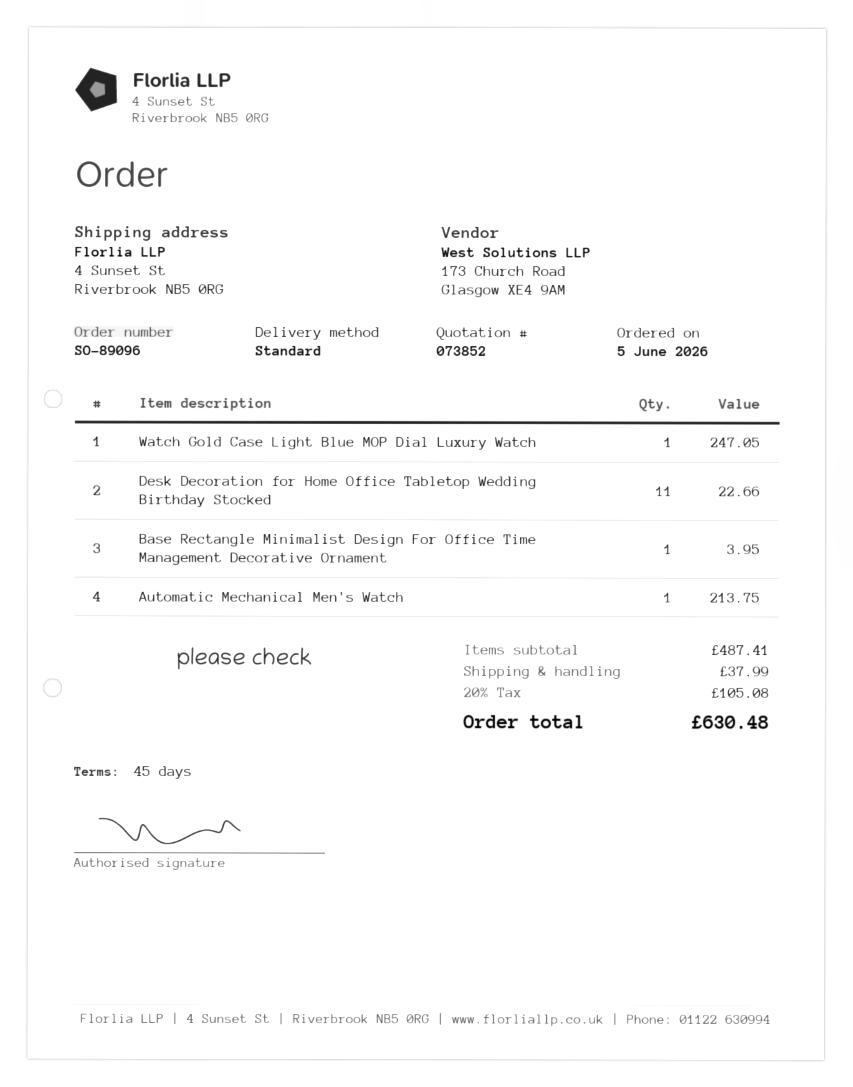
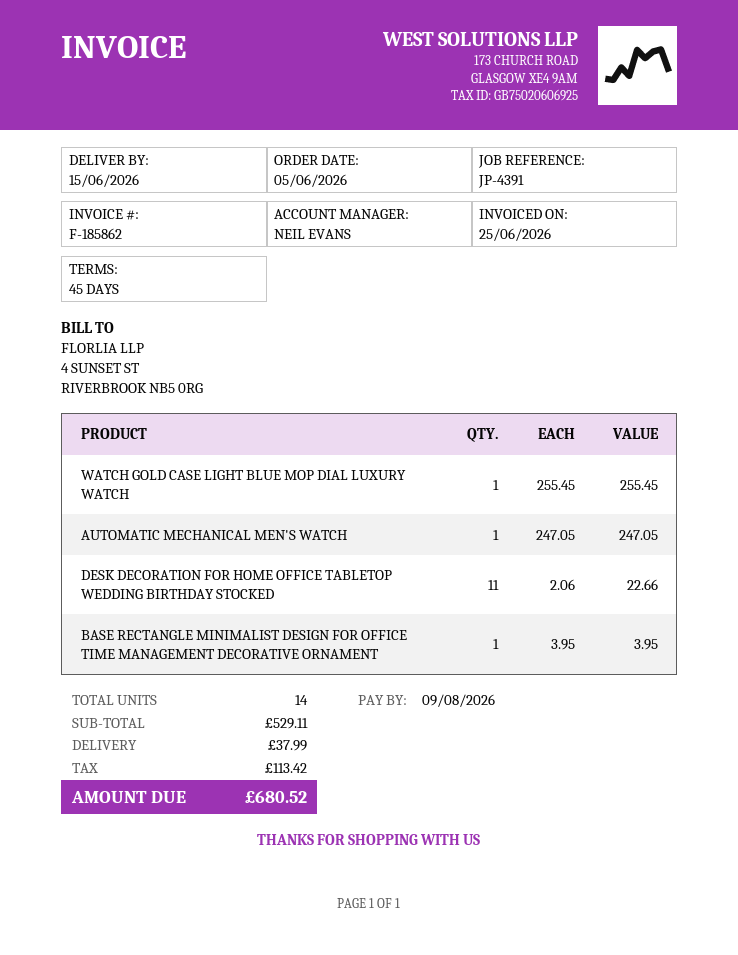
Watch Gold Case Light Blue MOP Dial Luxury Watch: 1 for 247.05 -> 1 for 255.45
Automatic Mechanical Men's Watch: 1 for 213.75 -> 1 for 247.05
subtotal: 487.41 -> 529.11
tax: 105.08 -> 113.42
total: 630.48 -> 680.52

